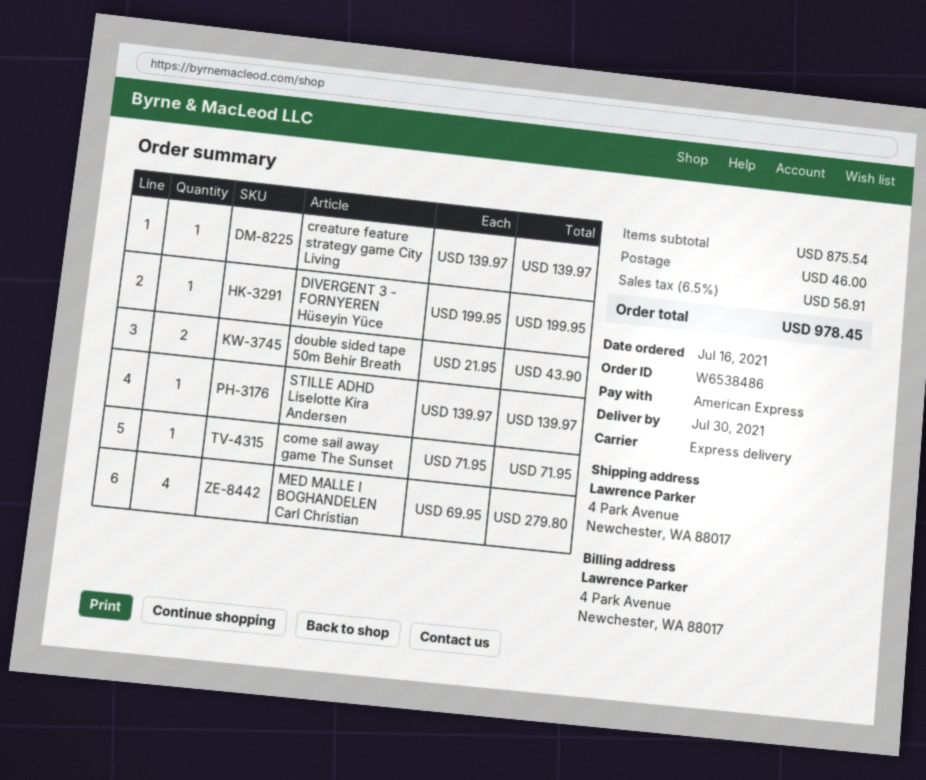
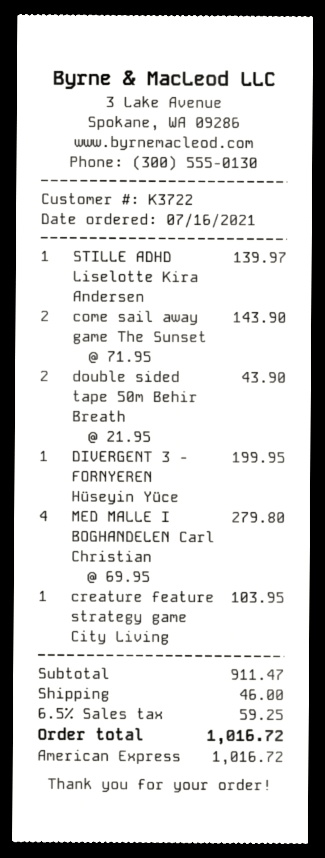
creature feature strategy game City Living: 1 x 139.97 = 139.97 -> 1 x 103.95 = 103.95
come sail away game The Sunset: 1 x 71.95 = 71.95 -> 2 x 71.95 = 143.90
subtotal: 875.54 -> 911.47
tax: 6.5% = 56.91 -> 6.5% = 59.25
total: 978.45 -> 1016.72

